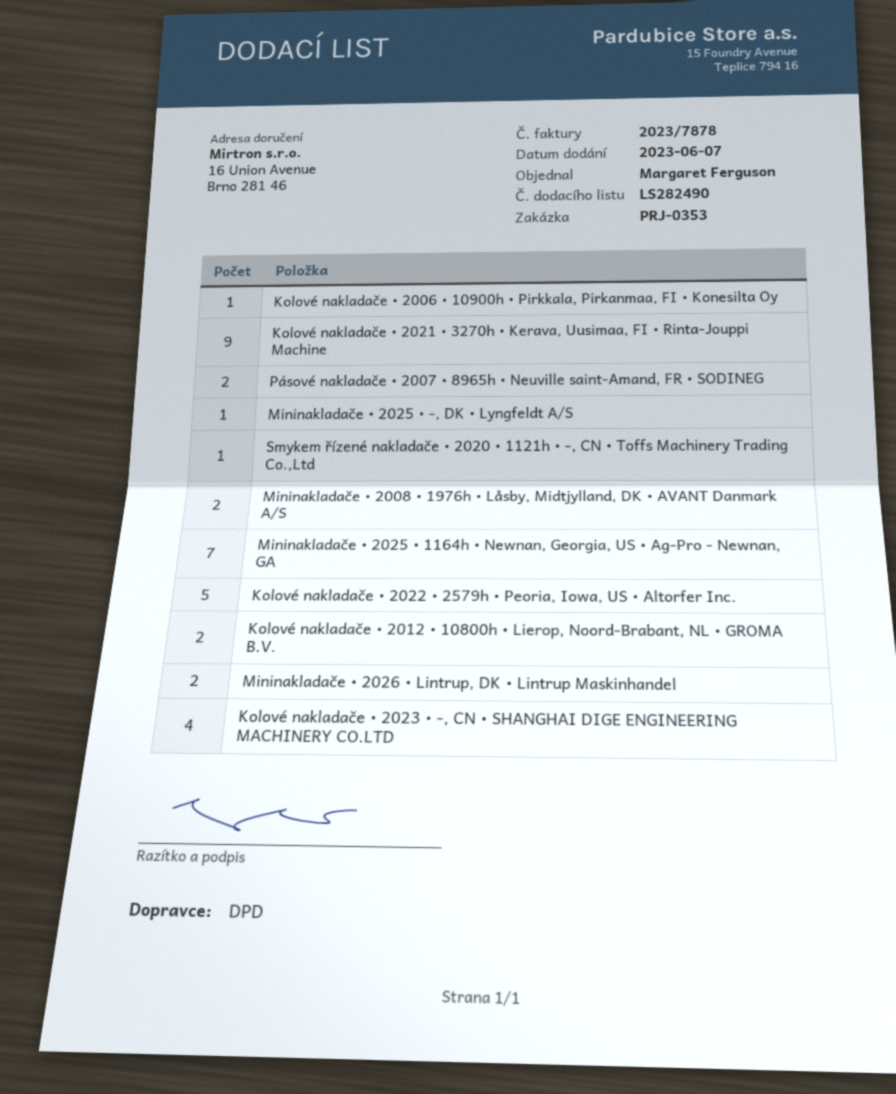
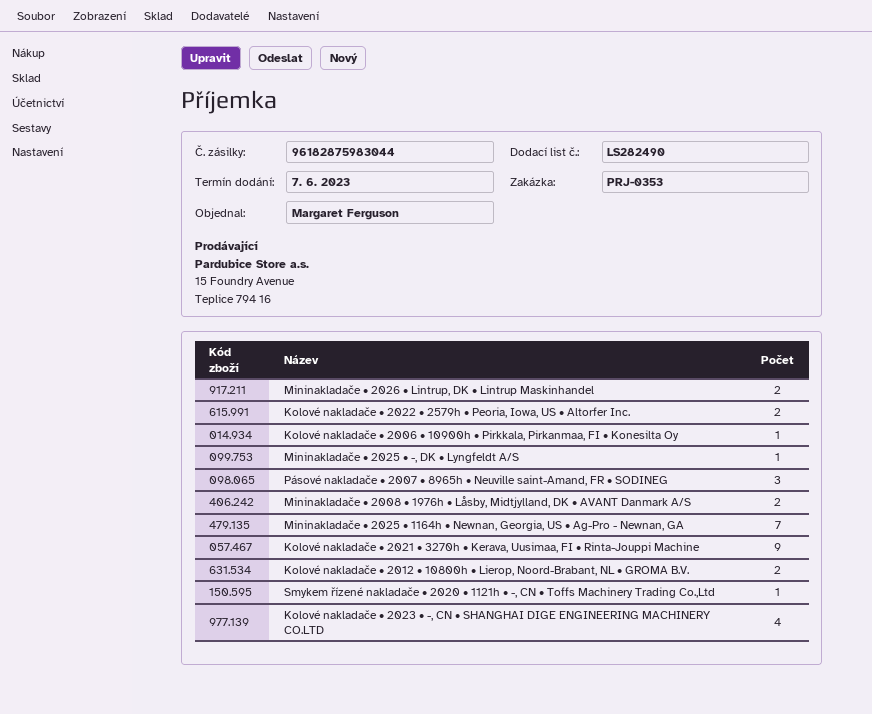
Pásové nakladače • 2007 • 8965h • Neuville saint-Amand, FR • SODINEG: 2 -> 3
Kolové nakladače • 2022 • 2579h • Peoria, Iowa, US • Altorfer Inc.: 5 -> 2

